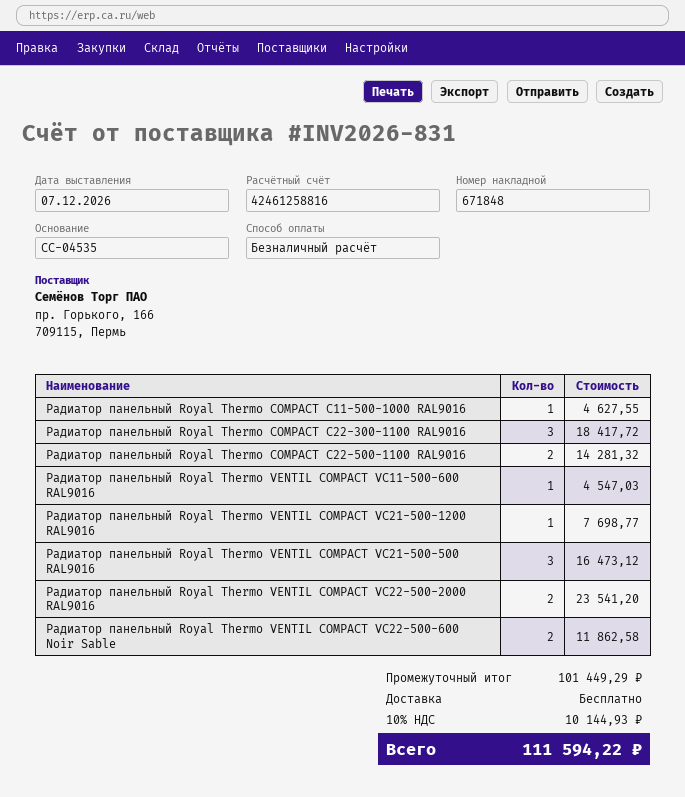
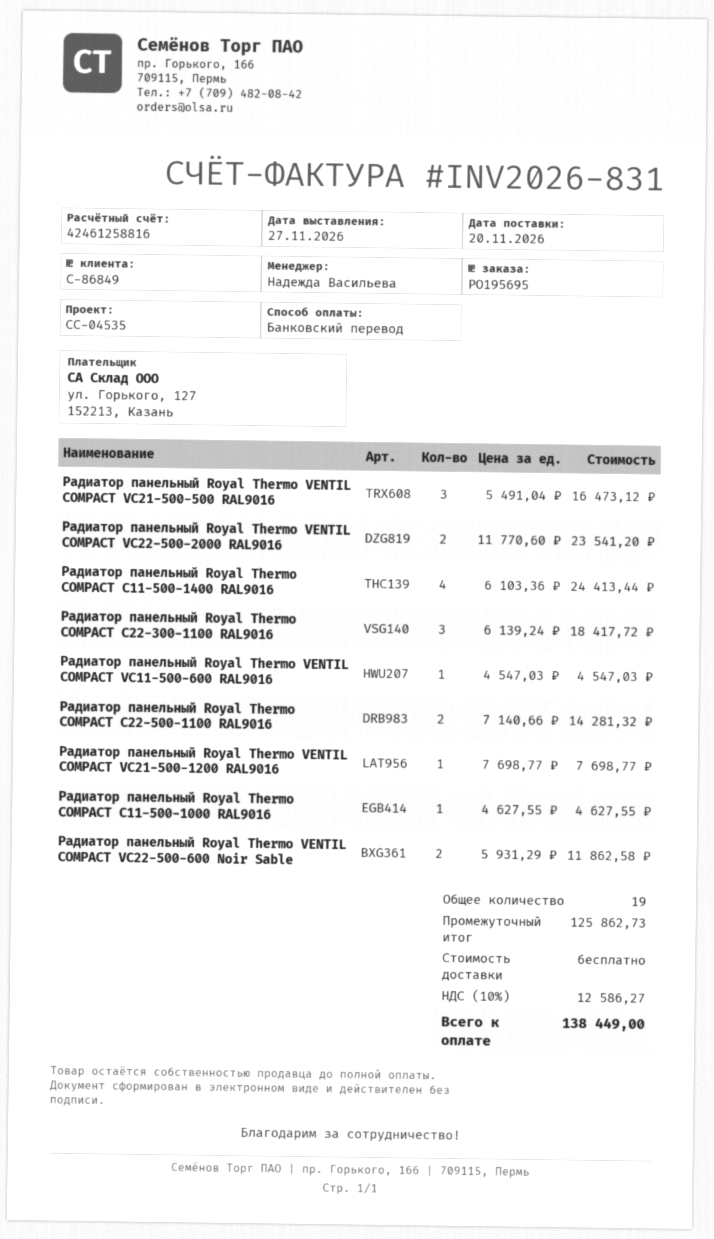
invoice date: 2026-12-07 -> 2026-11-27
Радиатор панельный Royal Thermo COMPACT C11-500-1400 RAL9016: none -> 4 for 24413.44
subtotal: 101449.29 -> 125862.73
tax: 10% = 10144.93 -> 10% = 12586.27
total: 111594.22 -> 138449.00

